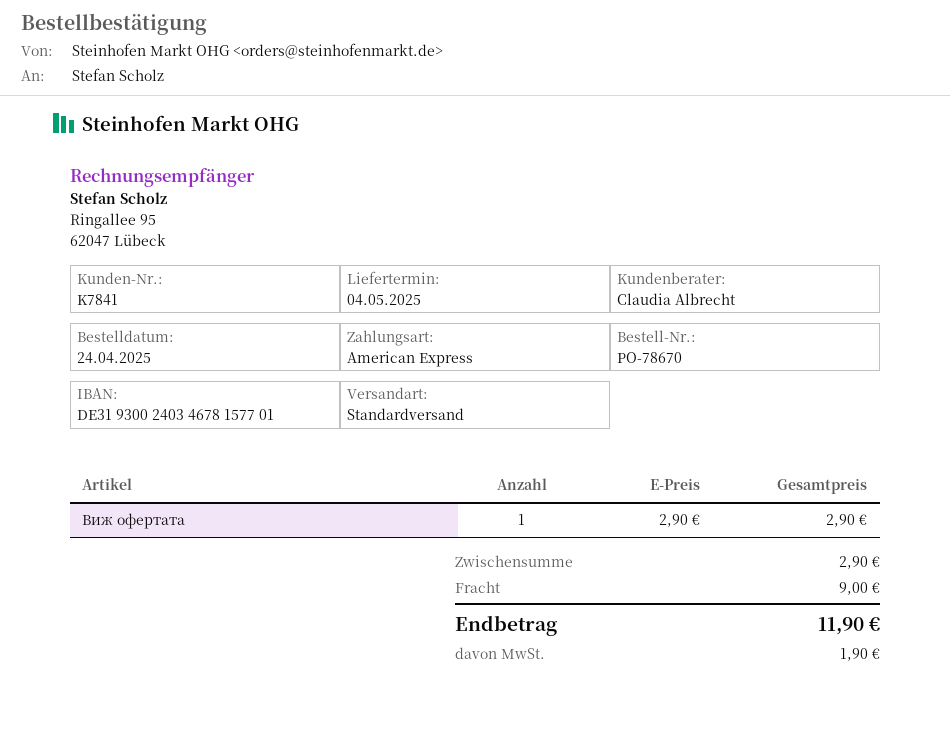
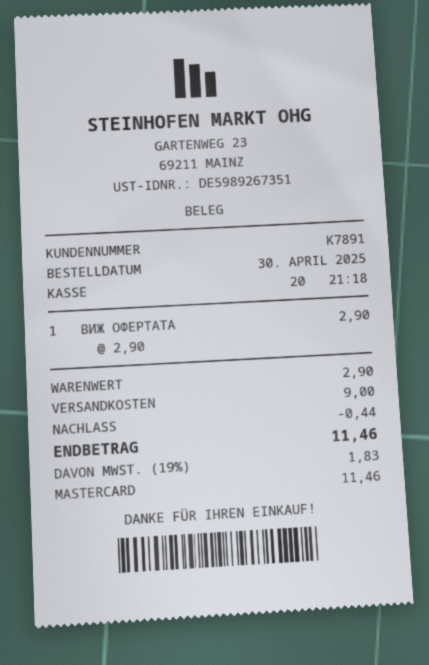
order date: 2025-04-24 -> 2025-04-30
customer number: K7841 -> K7891
payment method: American Express -> Mastercard
discount: none -> 0.44
tax: 1.90 -> 1.83
total: 11.90 -> 11.46

